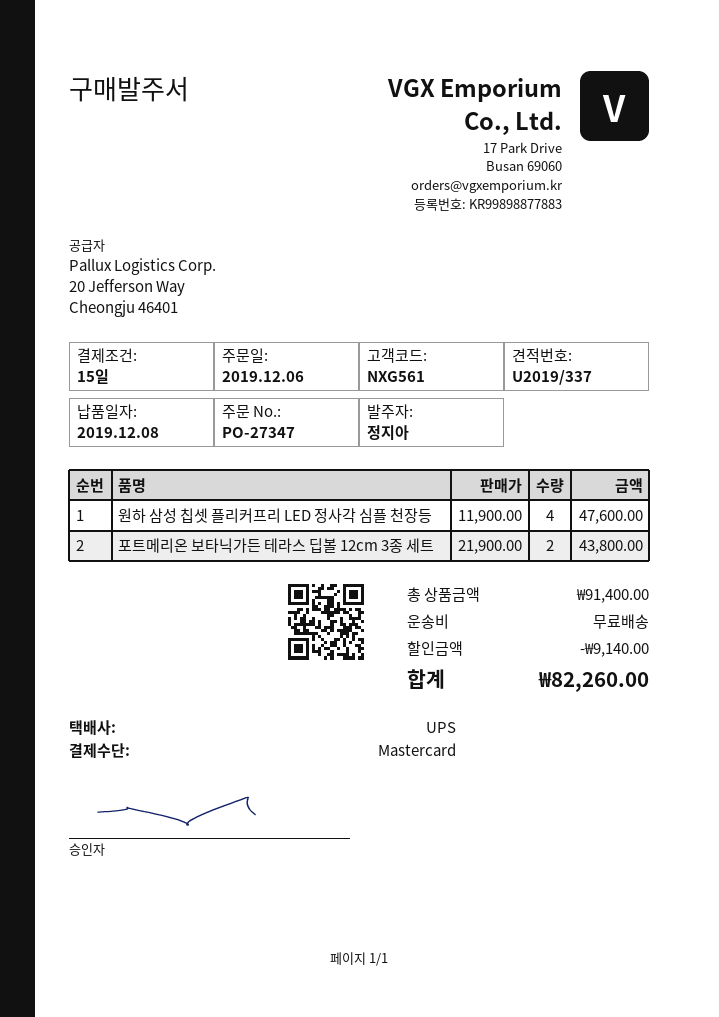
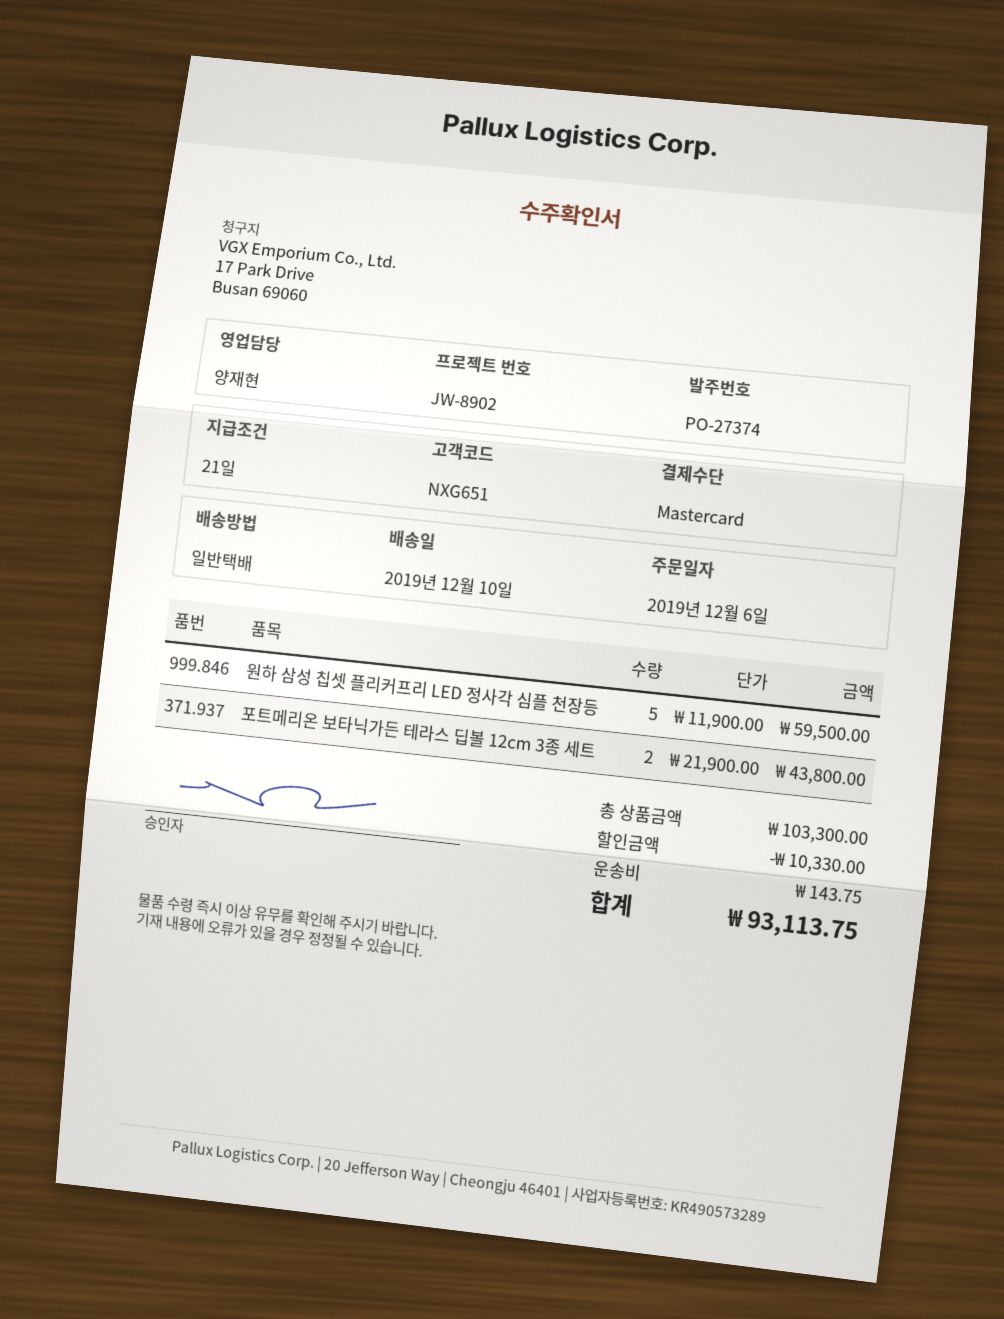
order number: PO-27347 -> PO-27374
delivery date: 2019-12-08 -> 2019-12-10
payment terms: 15 days -> 21 days
customer number: NXG561 -> NXG651
shipping method: UPS -> standard
원하 삼성 칩셋 플리커프리 LED 정사각 심플 천장등: 4 x 11900.00 = 47600.00 -> 5 x 11900.00 = 59500.00
subtotal: 91400.00 -> 103300.00
discount: 9140.00 -> 10330.00
shipping: 0.00 -> 143.75
total: 82260.00 -> 93113.75

